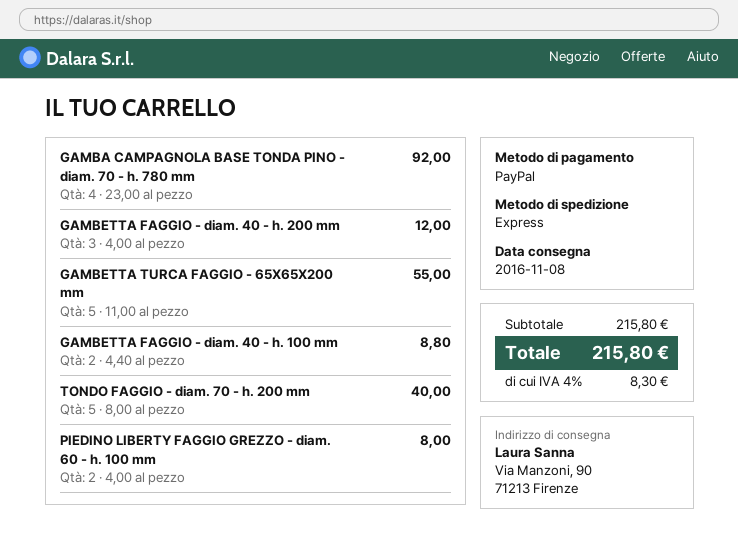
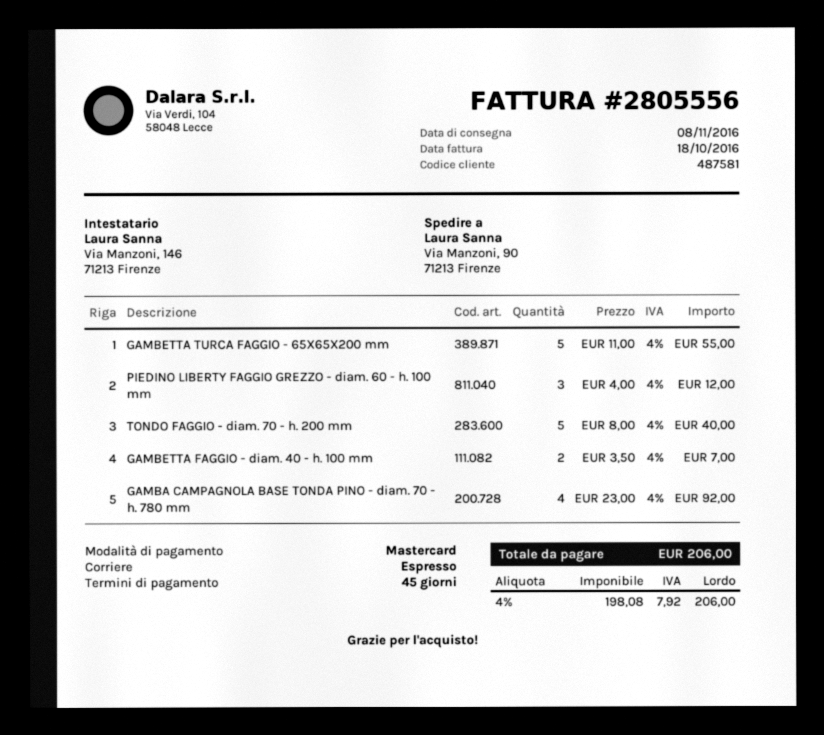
payment method: PayPal -> Mastercard
GAMBETTA FAGGIO - diam. 40 - h. 200 mm: 3 x 4.00 = 12.00 -> none
GAMBETTA FAGGIO - diam. 40 - h. 100 mm: 2 x 4.40 = 8.80 -> 2 x 3.50 = 7.00
PIEDINO LIBERTY FAGGIO GREZZO - diam. 60 - h. 100 mm: 2 x 4.00 = 8.00 -> 3 x 4.00 = 12.00
tax: 4% = 8.30 -> 4% = 7.92
total: 215.80 -> 206.00

